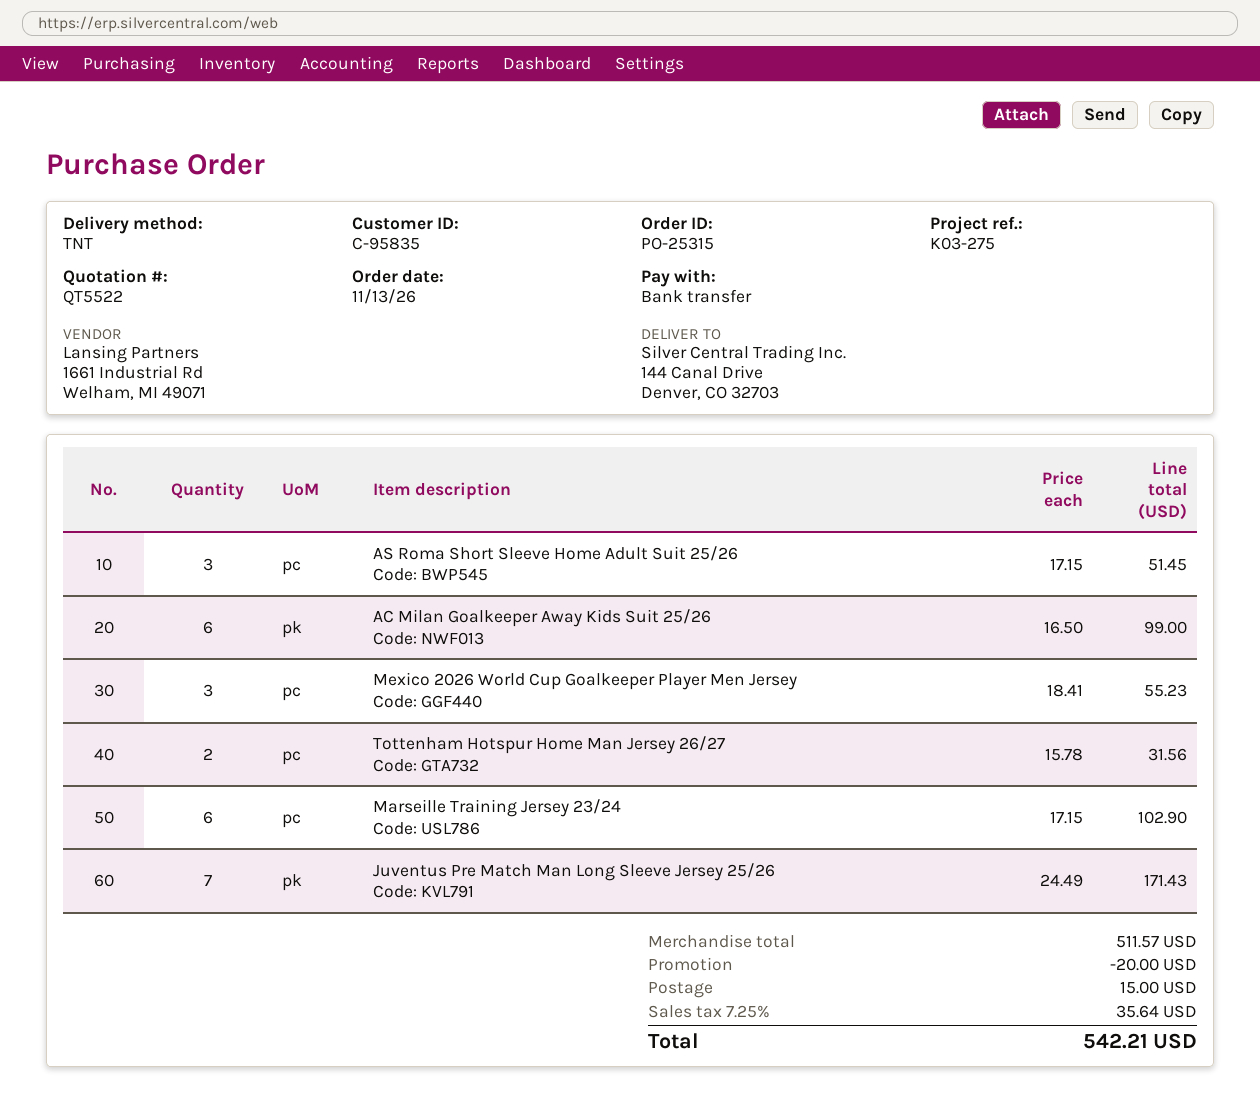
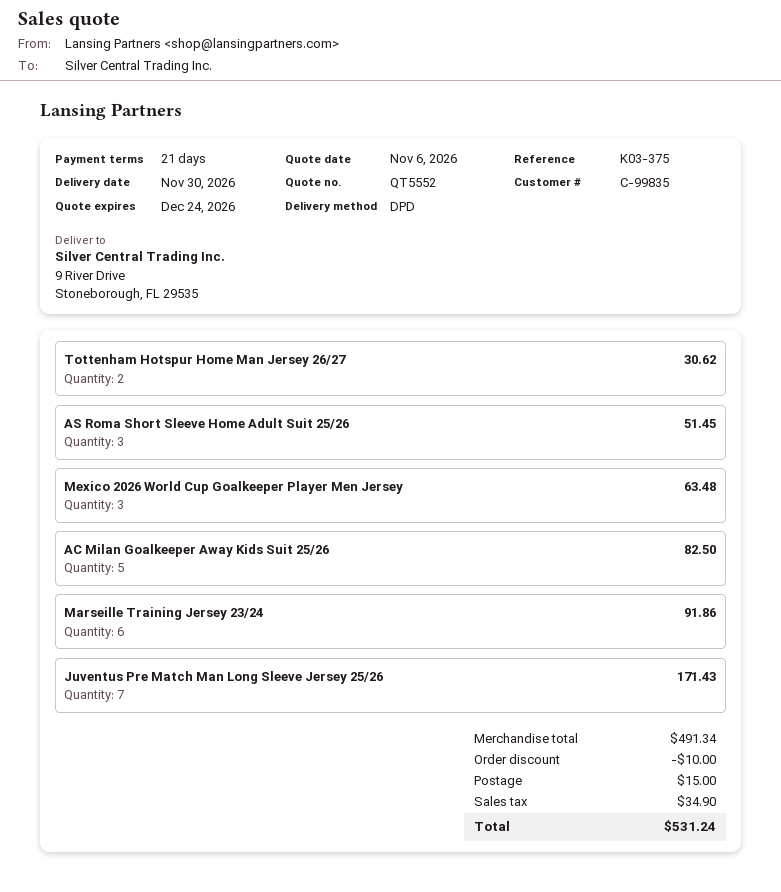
quote number: QT5522 -> QT5552
customer number: C-95835 -> C-99835
reference: K03-275 -> K03-375
shipping method: TNT -> DPD
ship to: 144 Canal Drive, Denver, CO 32703 -> 9 River Drive, Stoneborough, FL 29535
AC Milan Goalkeeper Away Kids Suit 25/26: 6 for 99.00 -> 5 for 82.50
Mexico 2026 World Cup Goalkeeper Player Men Jersey: 3 for 55.23 -> 3 for 63.48
Tottenham Hotspur Home Man Jersey 26/27: 2 for 31.56 -> 2 for 30.62
Marseille Training Jersey 23/24: 6 for 102.90 -> 6 for 91.86
subtotal: 511.57 -> 491.34
discount: 20.00 -> 10.00
tax: 35.64 -> 34.90
total: 542.21 -> 531.24

